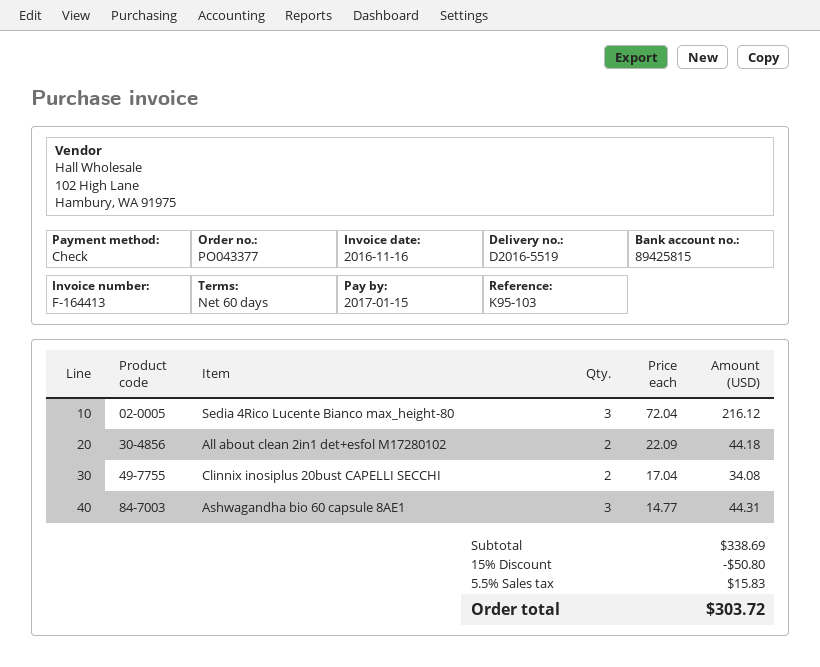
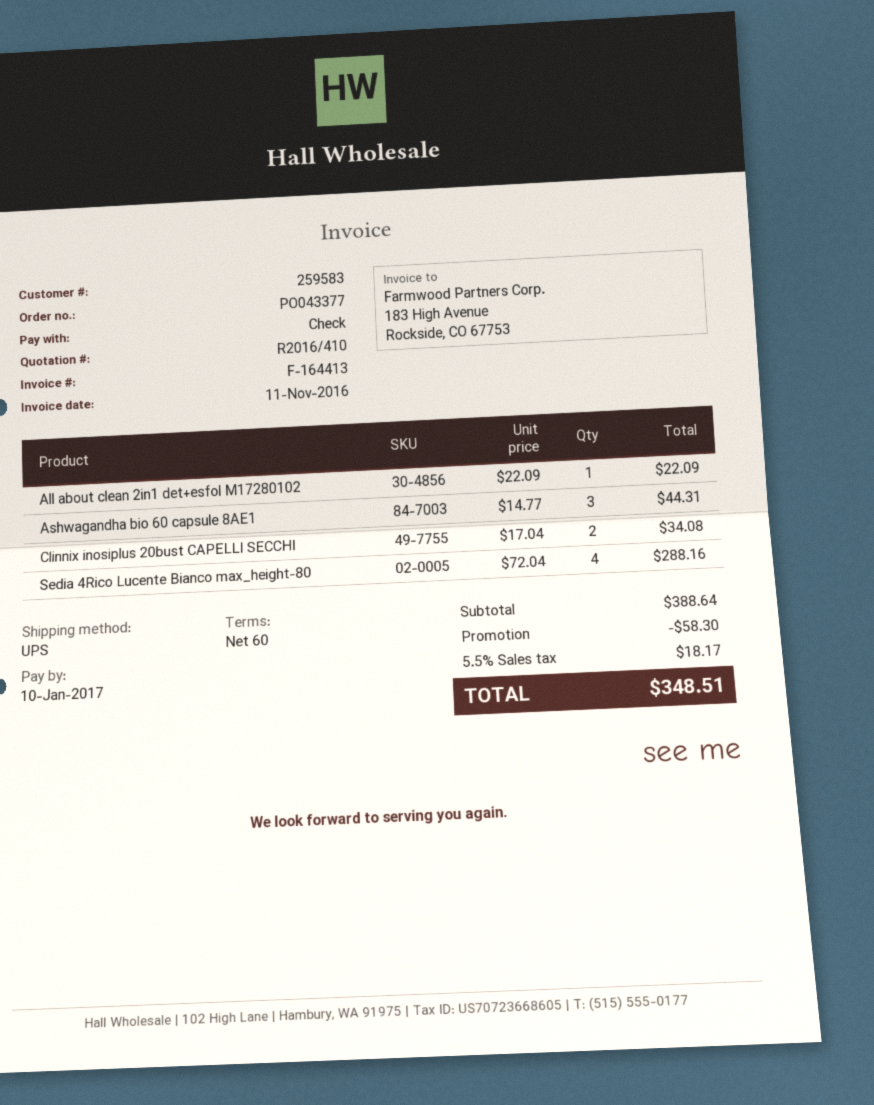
invoice date: 2016-11-16 -> 2016-11-11
due date: 2017-01-15 -> 2017-01-10
Sedia 4Rico Lucente Bianco max_height-80: 3 x 72.04 = 216.12 -> 4 x 72.04 = 288.16
All about clean 2in1 det+esfol M17280102: 2 x 22.09 = 44.18 -> 1 x 22.09 = 22.09
subtotal: 338.69 -> 388.64
discount: 50.80 -> 58.30
tax: 5.5% = 15.83 -> 5.5% = 18.17
total: 303.72 -> 348.51

